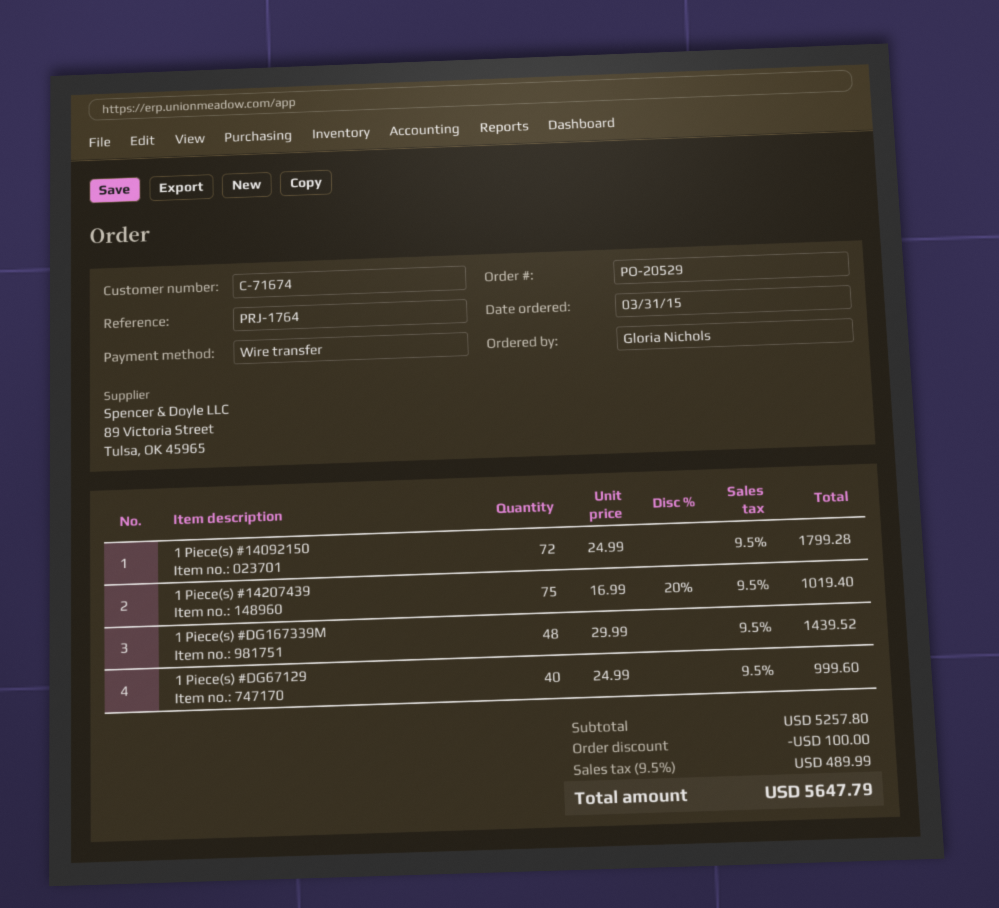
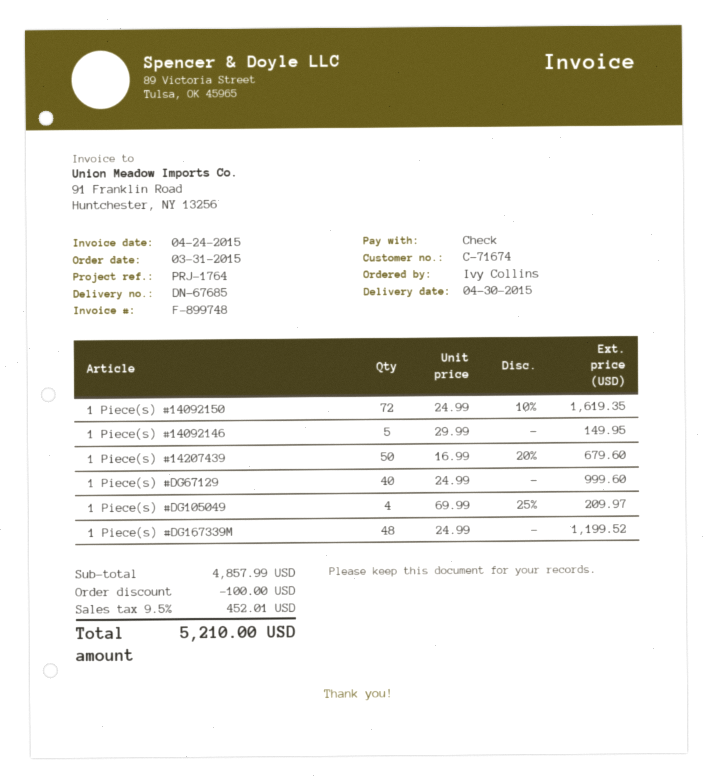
ordered by: Gloria Nichols -> Ivy Collins
payment method: bank transfer -> cheque
1 Piece(s) #14092150: 72 x 24.99 = 1799.28 -> 72 x 24.99 - 10% = 1619.35
1 Piece(s) #14207439: 75 x 16.99 - 20% = 1019.40 -> 50 x 16.99 - 20% = 679.60
1 Piece(s) #DG167339M: 48 x 29.99 = 1439.52 -> 48 x 24.99 = 1199.52
1 Piece(s) #14092146: none -> 5 x 29.99 = 149.95
1 Piece(s) #DG105049: none -> 4 x 69.99 - 25% = 209.97
subtotal: 5257.80 -> 4857.99
tax: 9.5% = 489.99 -> 9.5% = 452.01
total: 5647.79 -> 5210.00

